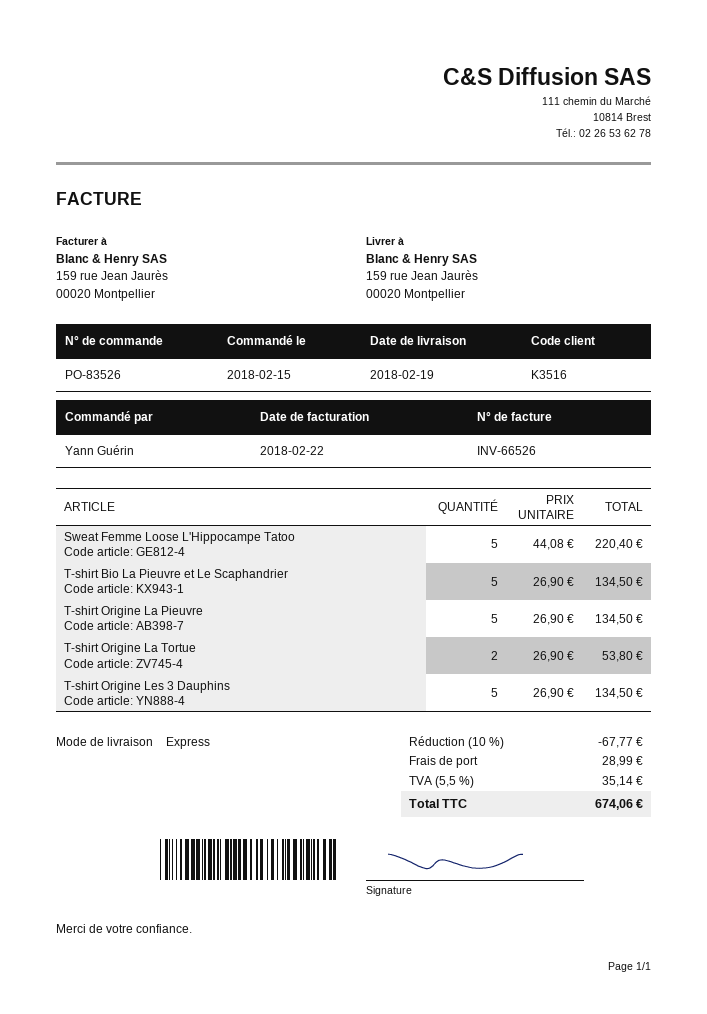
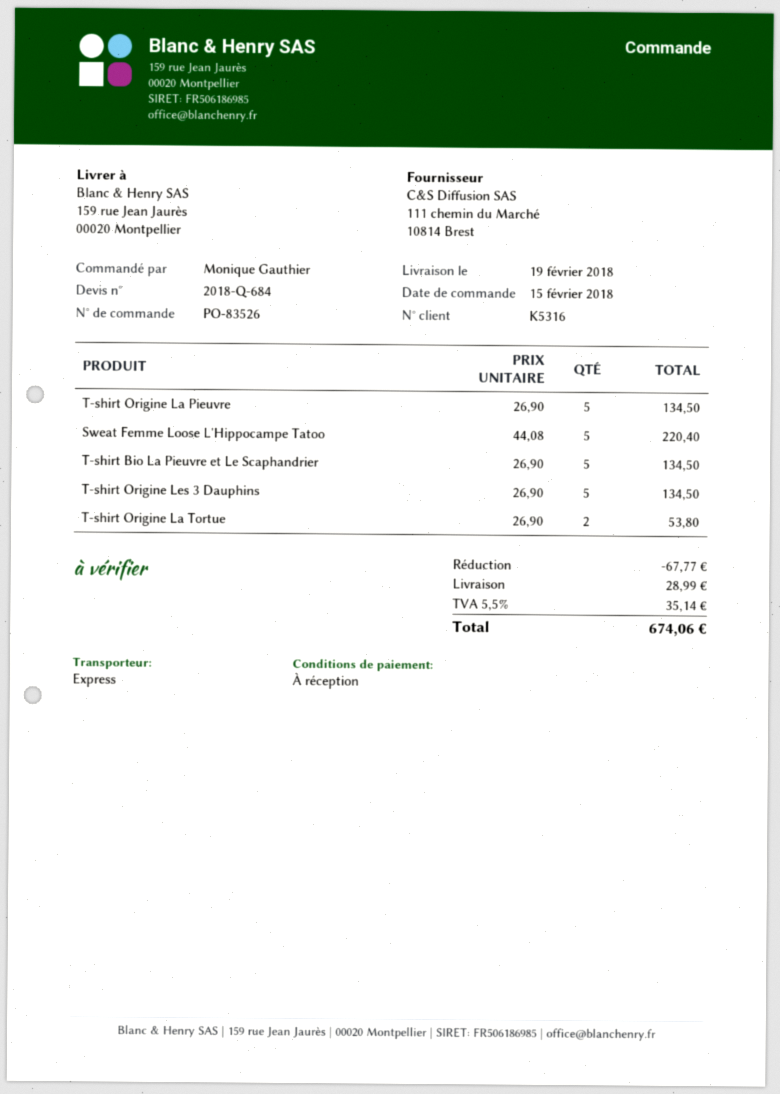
customer number: K3516 -> K5316
ordered by: Yann Guérin -> Monique Gauthier

